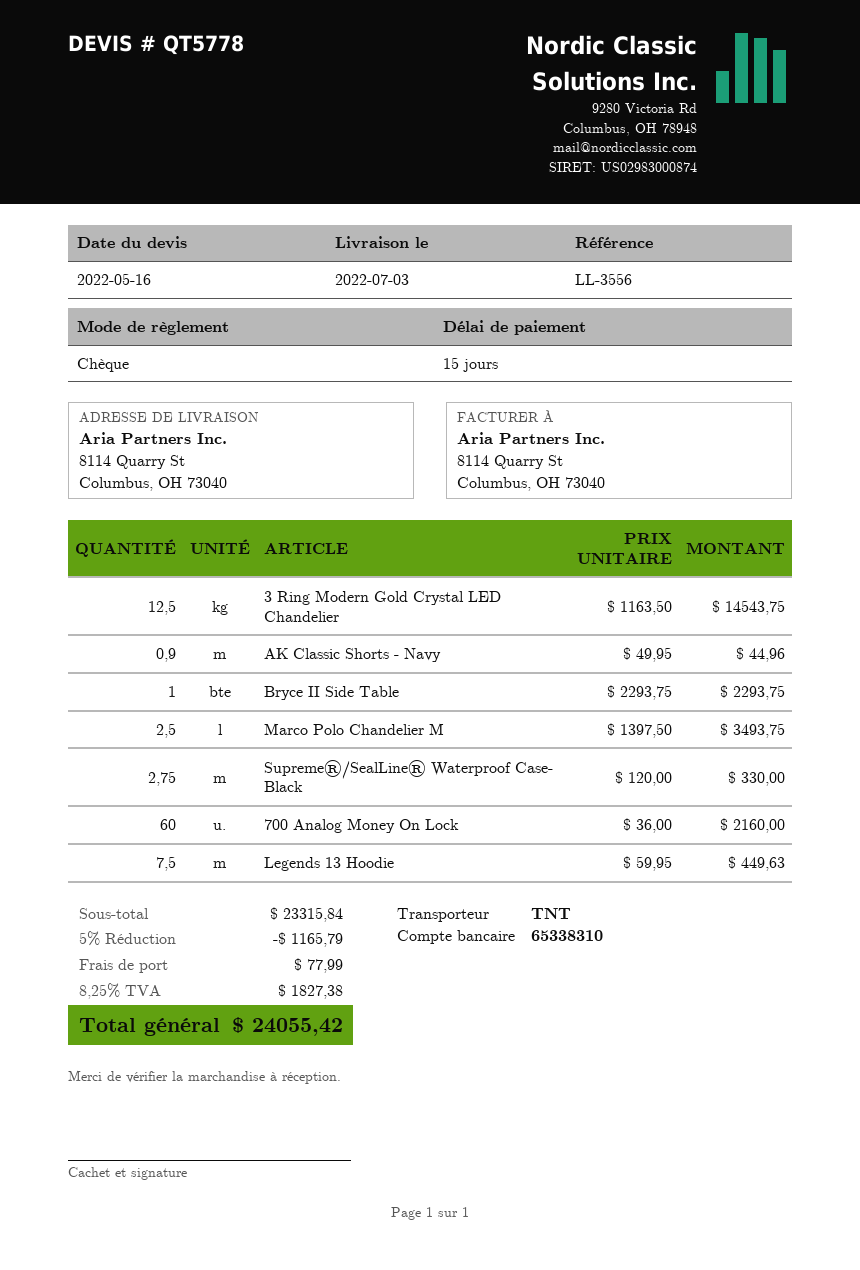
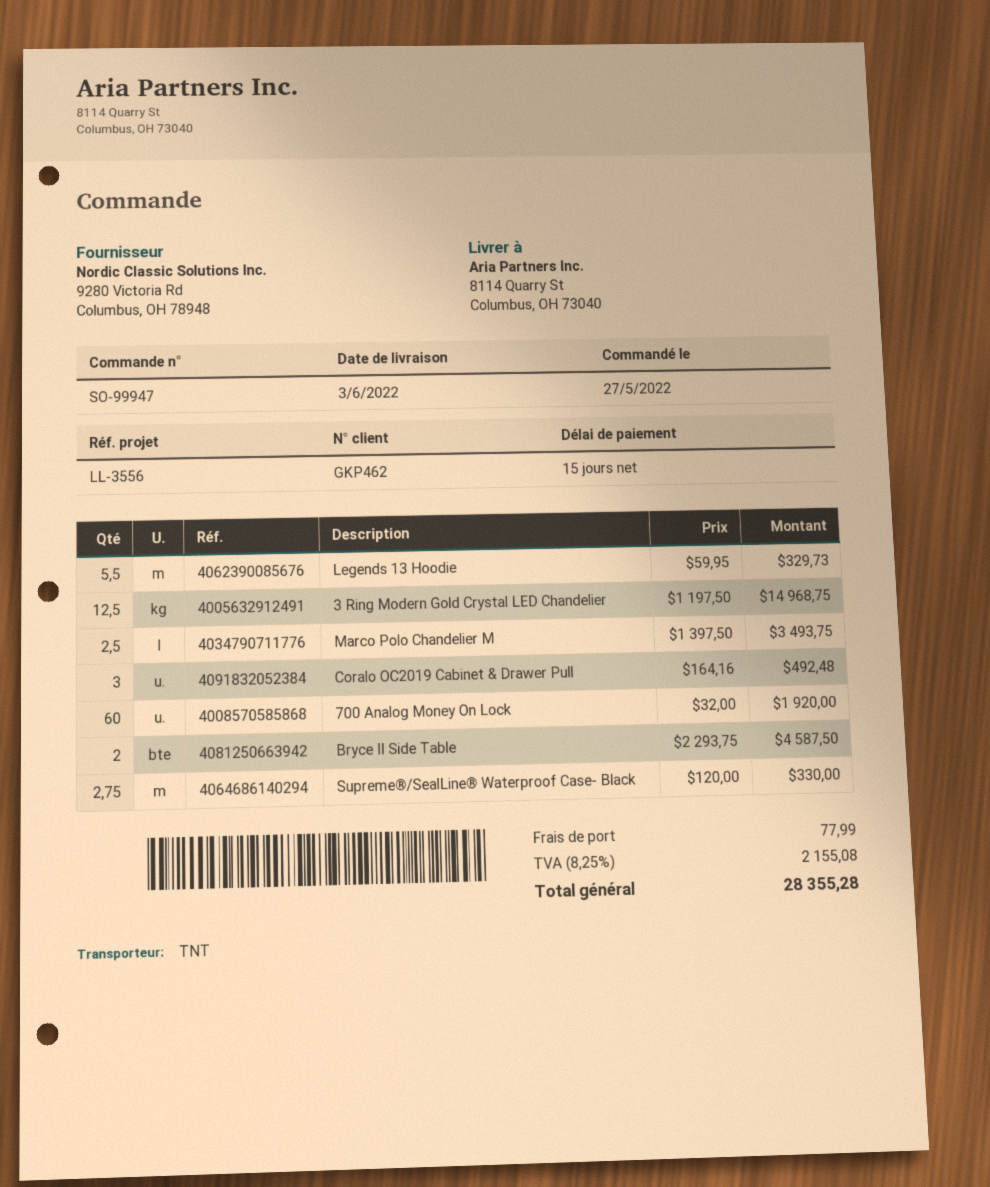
delivery date: 2022-07-03 -> 2022-06-03
3 Ring Modern Gold Crystal LED Chandelier: 12.5 x 1163.50 = 14543.75 -> 12.5 x 1197.50 = 14968.75
AK Classic Shorts - Navy: 0.9 x 49.95 = 44.96 -> none
Bryce II Side Table: 1 x 2293.75 = 2293.75 -> 2 x 2293.75 = 4587.50
700 Analog Money On Lock: 60 x 36.00 = 2160.00 -> 60 x 32.00 = 1920.00
Legends 13 Hoodie: 7.5 x 59.95 = 449.63 -> 5.5 x 59.95 = 329.73
Coralo OC2019 Cabinet & Drawer Pull: none -> 3 x 164.16 = 492.48
discount: 5% = 1165.79 -> none
tax: 8.25% = 1827.38 -> 8.25% = 2155.08
total: 24055.42 -> 28355.28

